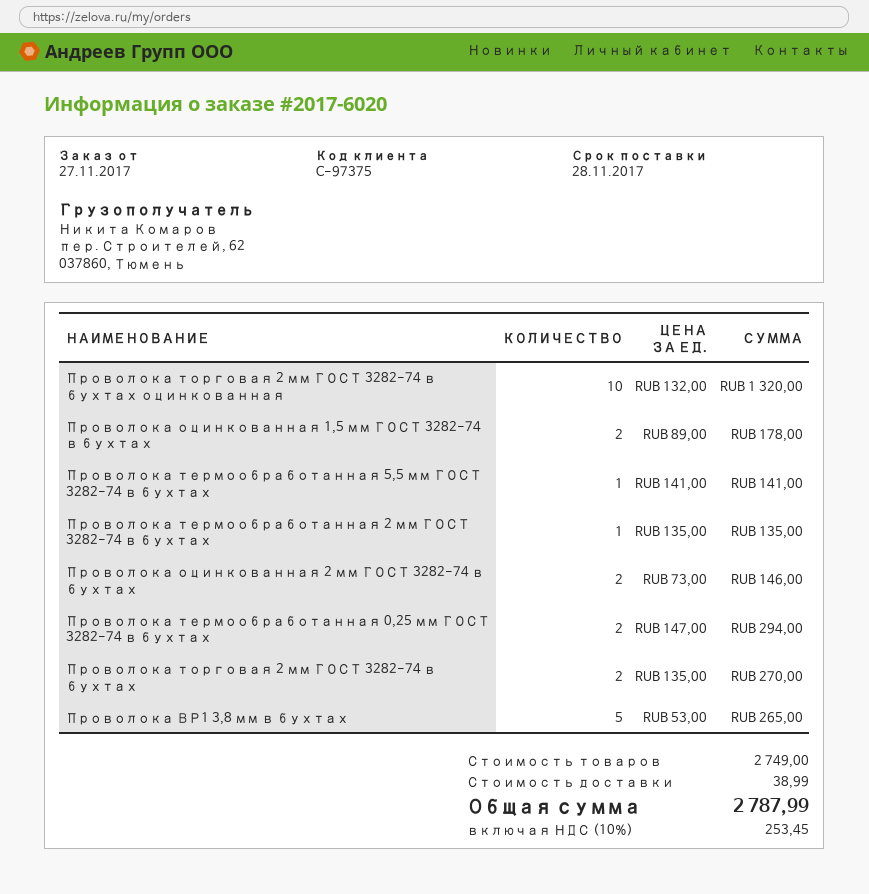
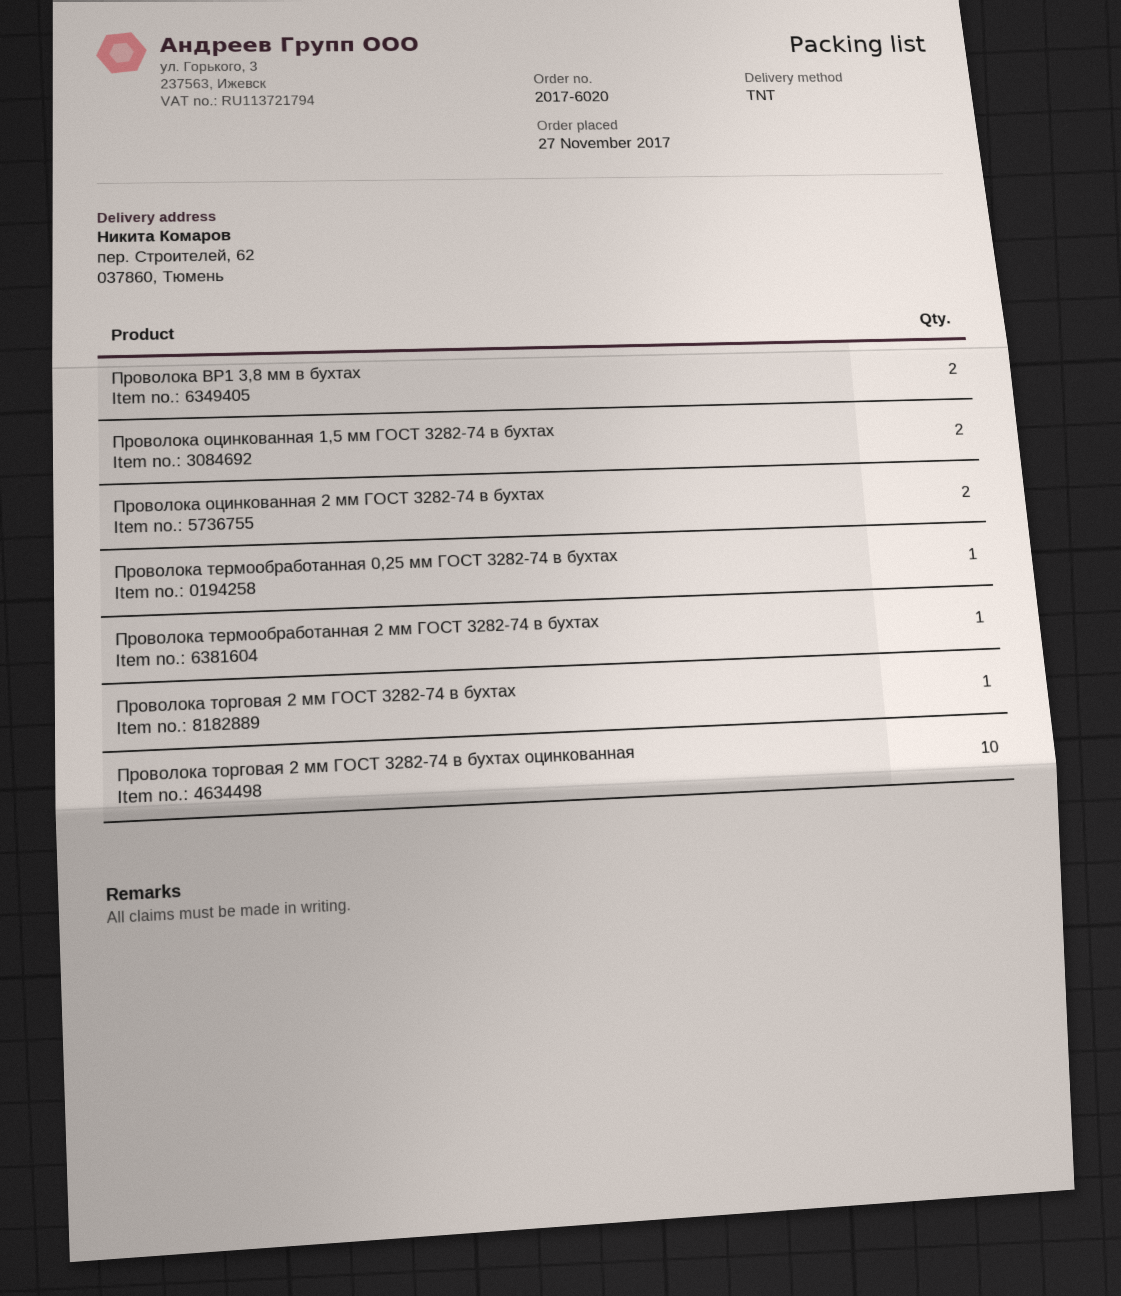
Проволока термообработанная 5,5 мм ГОСТ 3282-74 в бухтах: 1 -> none
Проволока термообработанная 0,25 мм ГОСТ 3282-74 в бухтах: 2 -> 1
Проволока торговая 2 мм ГОСТ 3282-74 в бухтах: 2 -> 1
Проволока ВР1 3,8 мм в бухтах: 5 -> 2

